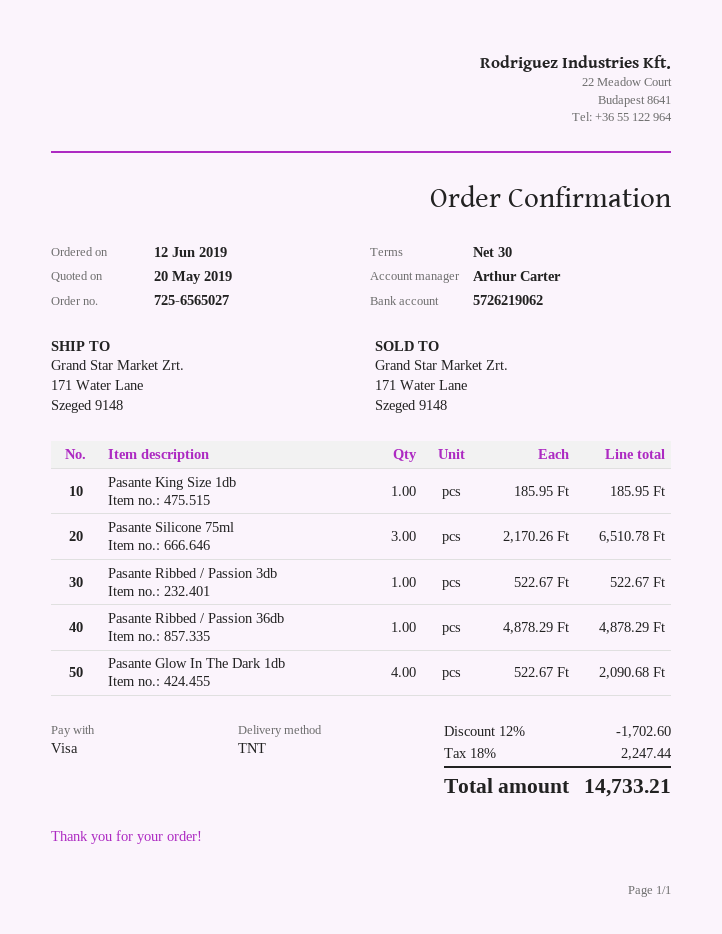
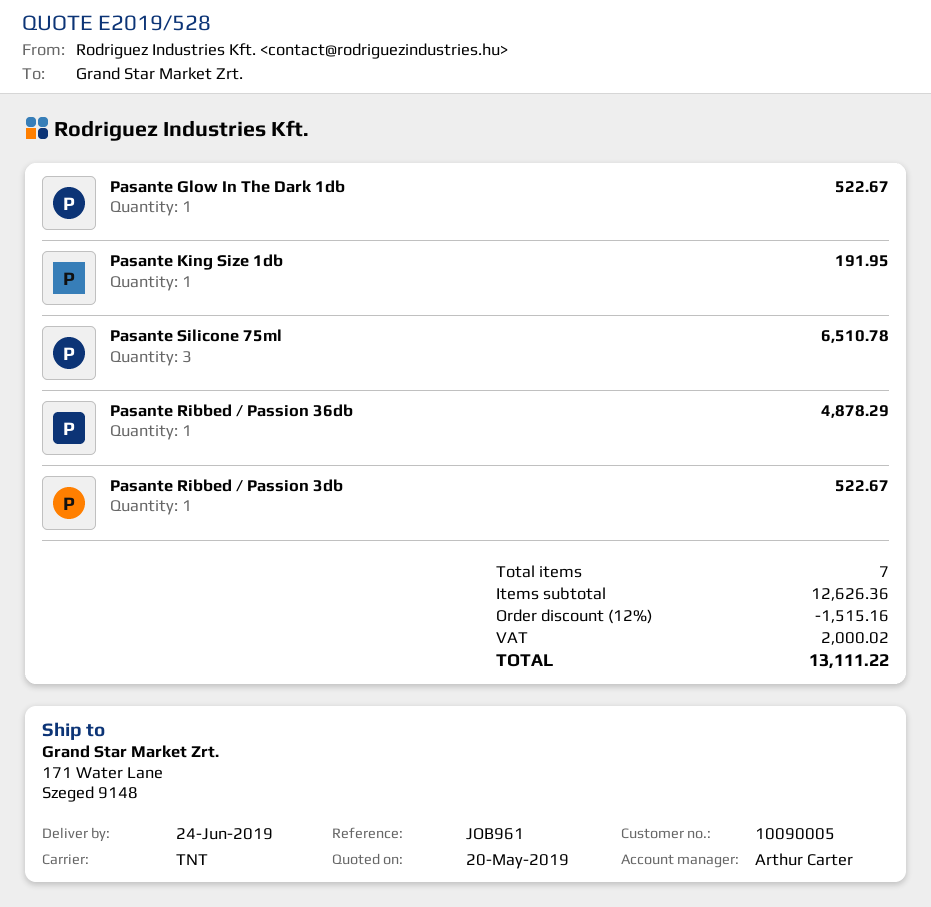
Pasante King Size 1db: 1 for 185.95 -> 1 for 191.95
Pasante Glow In The Dark 1db: 4 for 2090.68 -> 1 for 522.67
discount: 12% = 1702.60 -> 12% = 1515.16
tax: 2247.44 -> 2000.02
total: 14733.21 -> 13111.22

